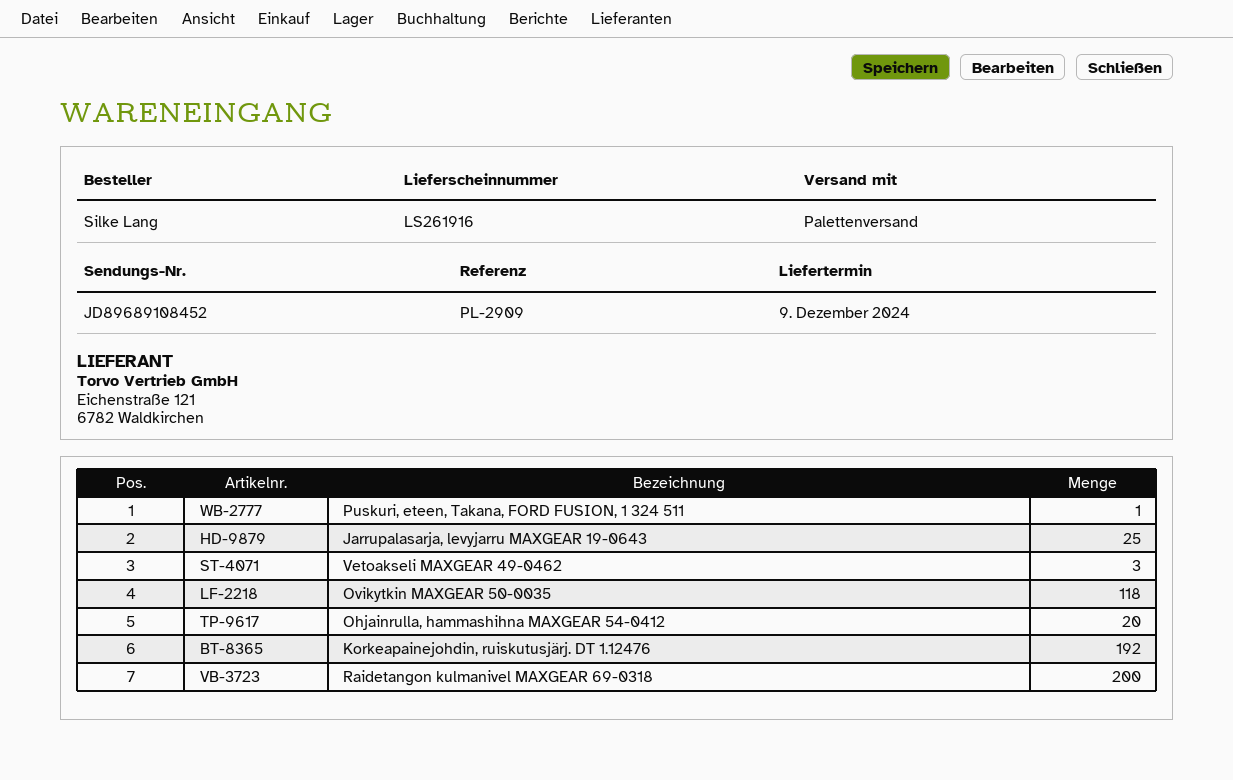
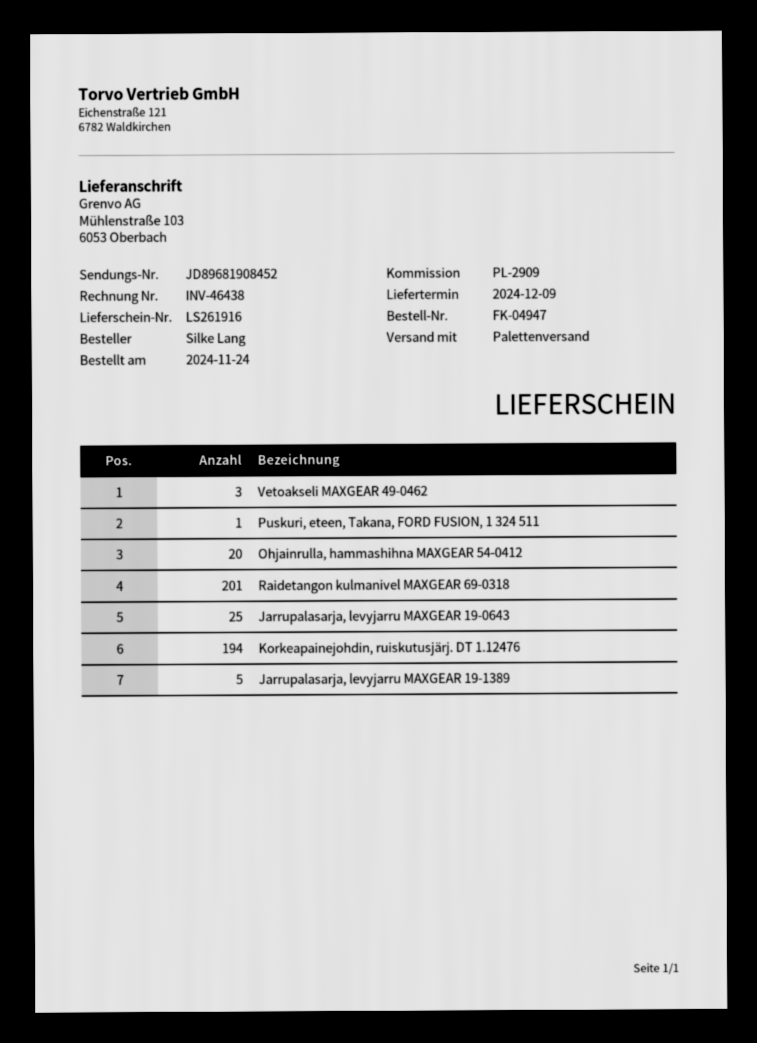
tracking number: JD89689108452 -> JD89681908452
Ovikytkin MAXGEAR 50-0035: 118 -> none
Korkeapainejohdin, ruiskutusjärj. DT 1.12476: 192 -> 194
Raidetangon kulmanivel MAXGEAR 69-0318: 200 -> 201
Jarrupalasarja, levyjarru MAXGEAR 19-1389: none -> 5

